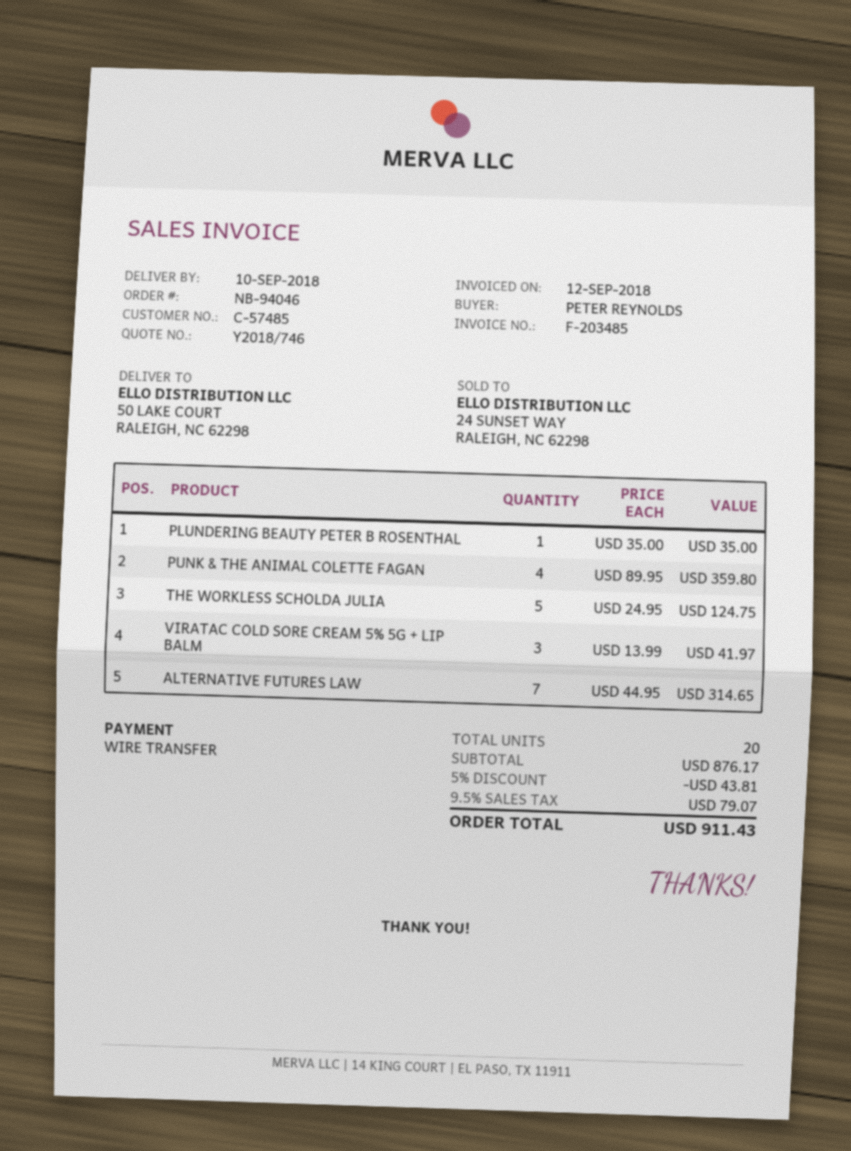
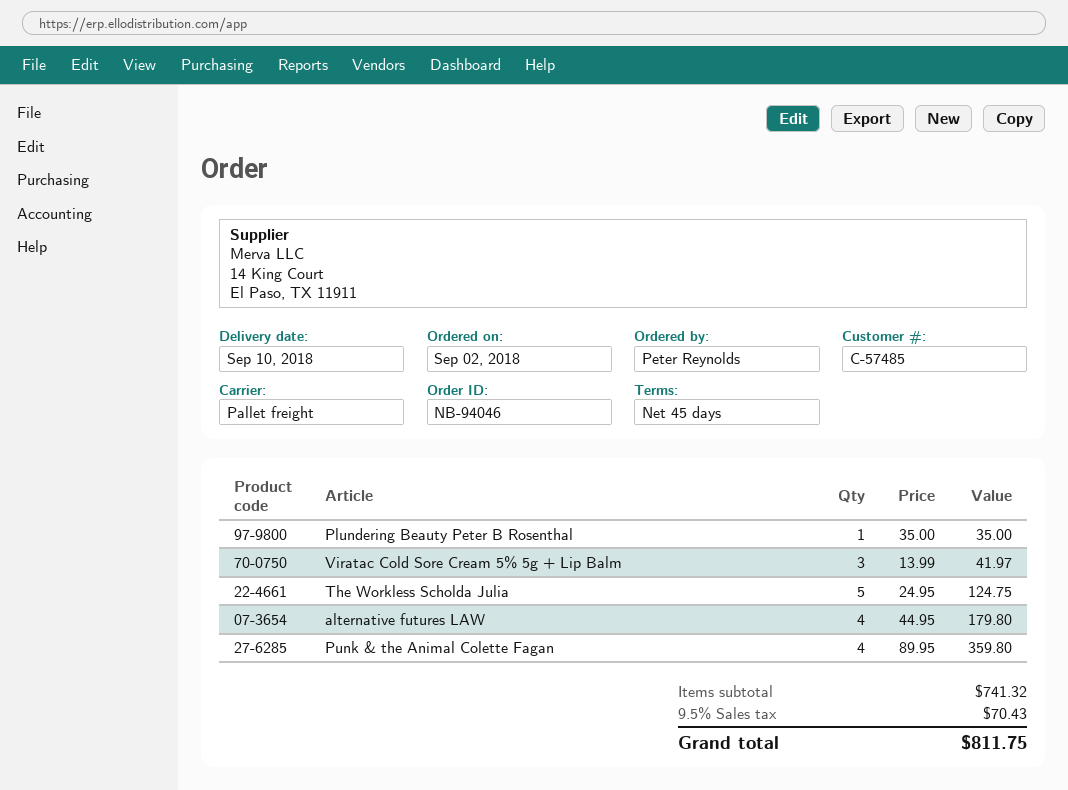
ALTERNATIVE FUTURES LAW: 7 x 44.95 = 314.65 -> 4 x 44.95 = 179.80
subtotal: 876.17 -> 741.32
discount: 5% = 43.81 -> none
tax: 9.5% = 79.07 -> 9.5% = 70.43
total: 911.43 -> 811.75

